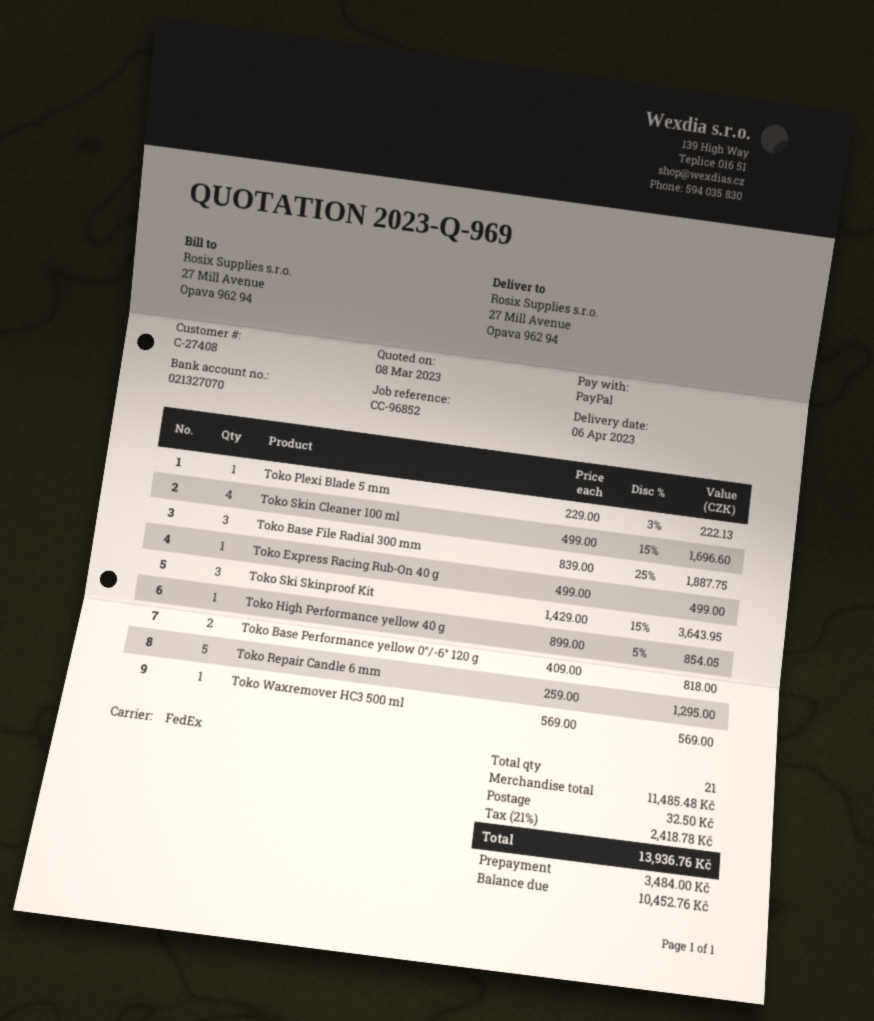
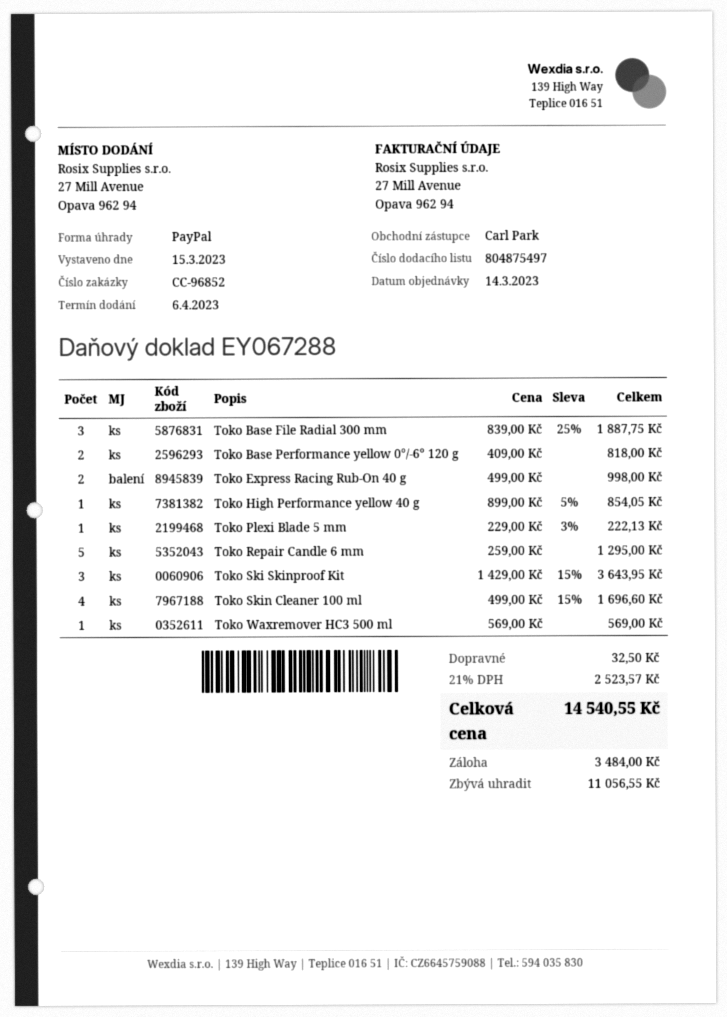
Toko Express Racing Rub-On 40 g: 1 x 499.00 = 499.00 -> 2 x 499.00 = 998.00
tax: 21% = 2418.78 -> 21% = 2523.57
total: 13936.76 -> 14540.55
balance: 10452.76 -> 11056.55

